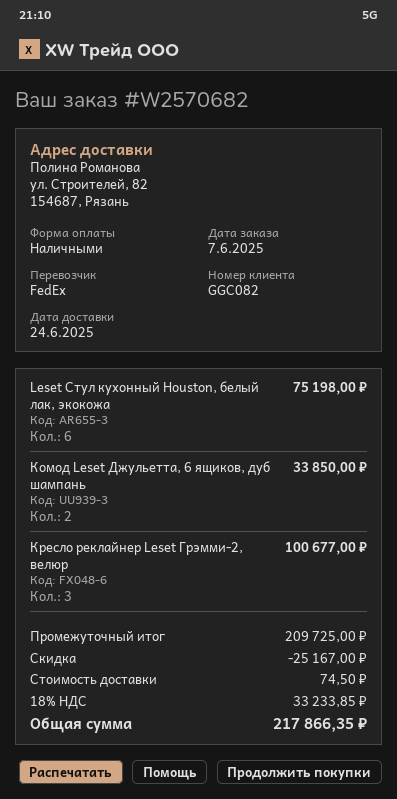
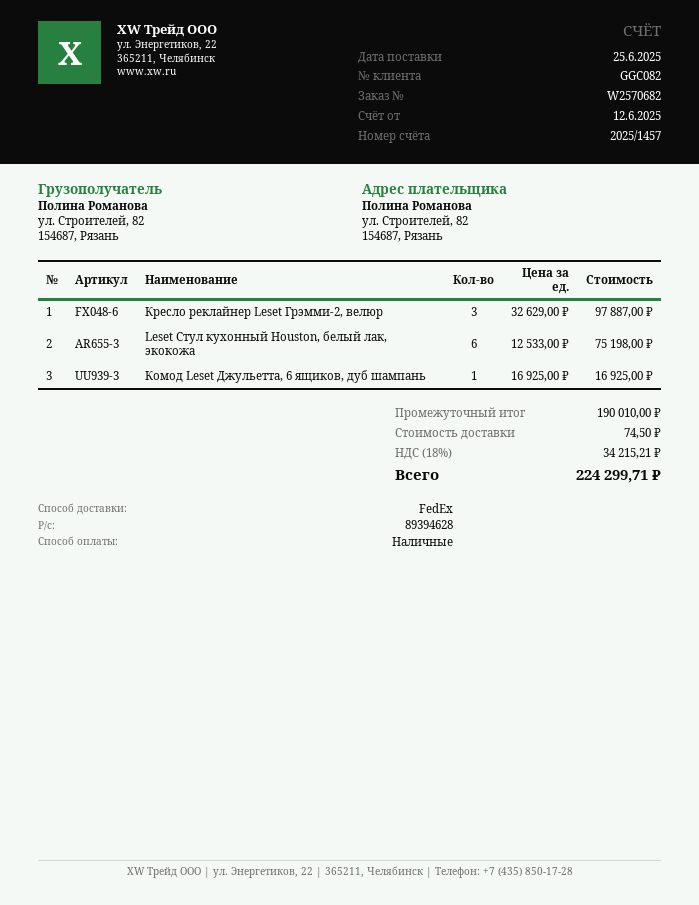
delivery date: 2025-06-24 -> 2025-06-25
Комод Leset Джульетта, 6 ящиков, дуб шампань: 2 for 33850.00 -> 1 for 16925.00
Кресло реклайнер Leset Грэмми-2, велюр: 3 for 100677.00 -> 3 for 97887.00
subtotal: 209725.00 -> 190010.00
discount: 25167.00 -> none
tax: 18% = 33233.85 -> 18% = 34215.21
total: 217866.35 -> 224299.71

